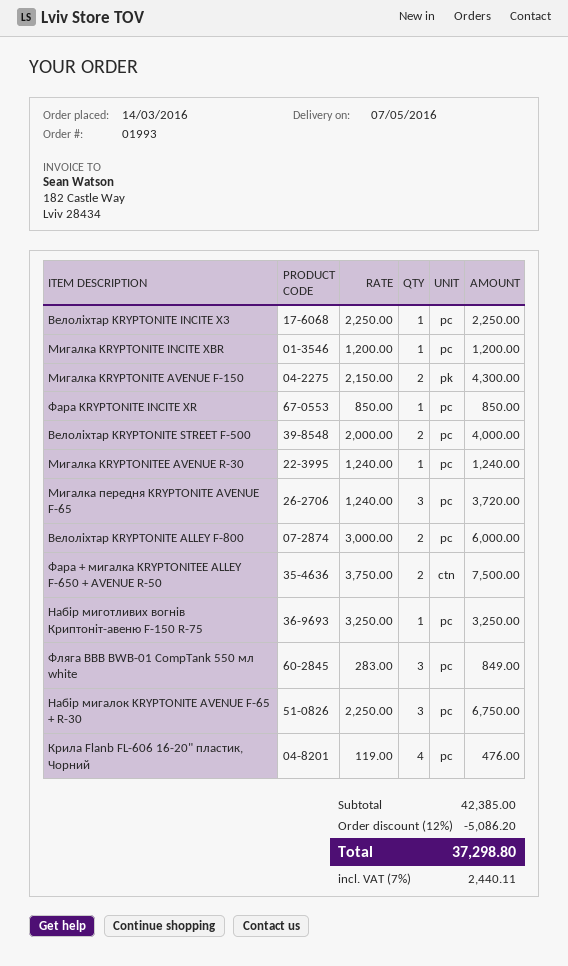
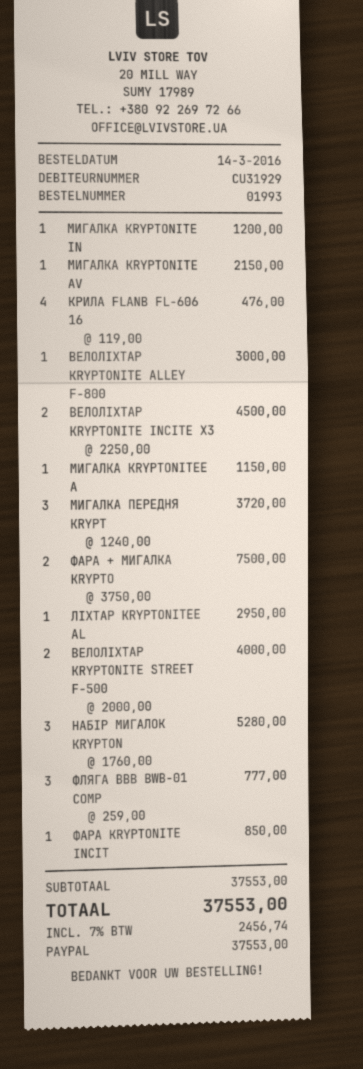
Велоліхтар KRYPTONITE INCITE X3: 1 x 2250.00 = 2250.00 -> 2 x 2250.00 = 4500.00
Мигалка KRYPTONITE AVENUE F-150: 2 x 2150.00 = 4300.00 -> 1 x 2150.00 = 2150.00
Мигалка KRYPTONITEE AVENUE R-30: 1 x 1240.00 = 1240.00 -> 1 x 1150.00 = 1150.00
Велоліхтар KRYPTONITE ALLEY F-800: 2 x 3000.00 = 6000.00 -> 1 x 3000.00 = 3000.00
Набір миготливих вогнів Криптоніт-авеню F-150 R-75: 1 x 3250.00 = 3250.00 -> none
Фляга BBB BWB-01 CompTank 550 мл white: 3 x 283.00 = 849.00 -> 3 x 259.00 = 777.00
Набір мигалок KRYPTONITE AVENUE F-65 + R-30: 3 x 2250.00 = 6750.00 -> 3 x 1760.00 = 5280.00
ЛІХТАР KRYPTONITEE AL: none -> 1 x 2950.00 = 2950.00
subtotal: 42385.00 -> 37553.00
discount: 12% = 5086.20 -> none
tax: 7% = 2440.11 -> 7% = 2456.74
total: 37298.80 -> 37553.00

